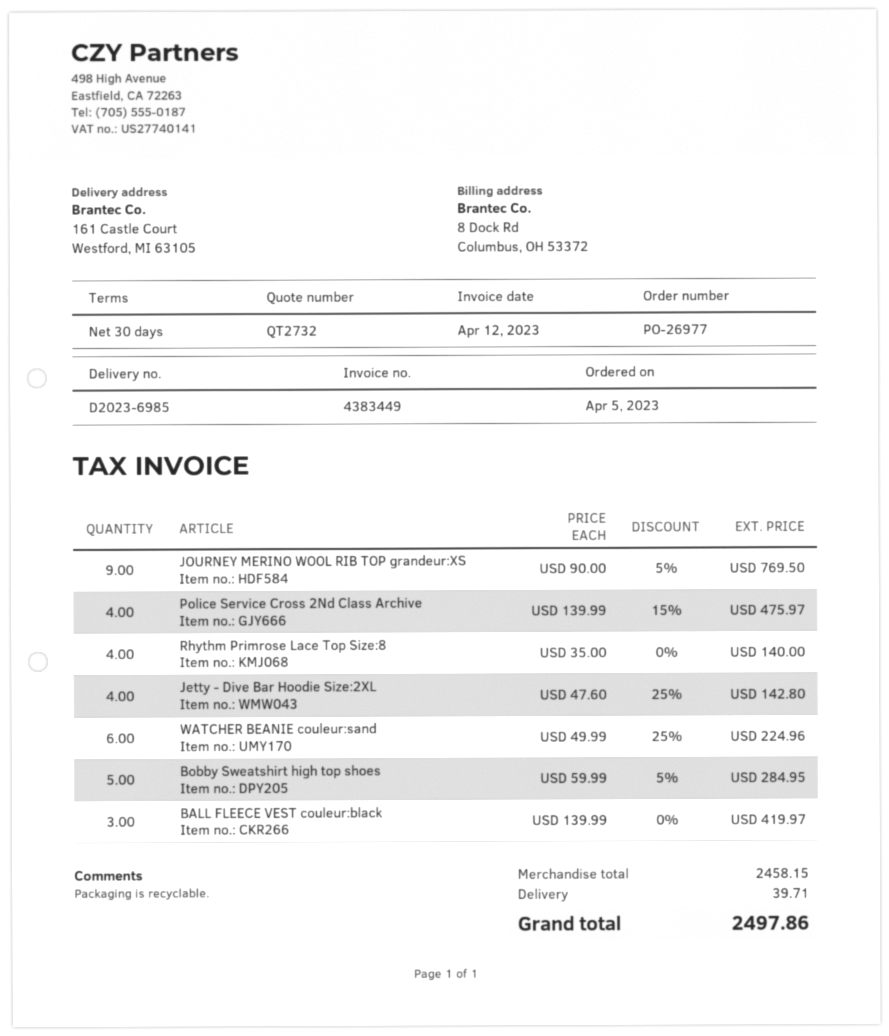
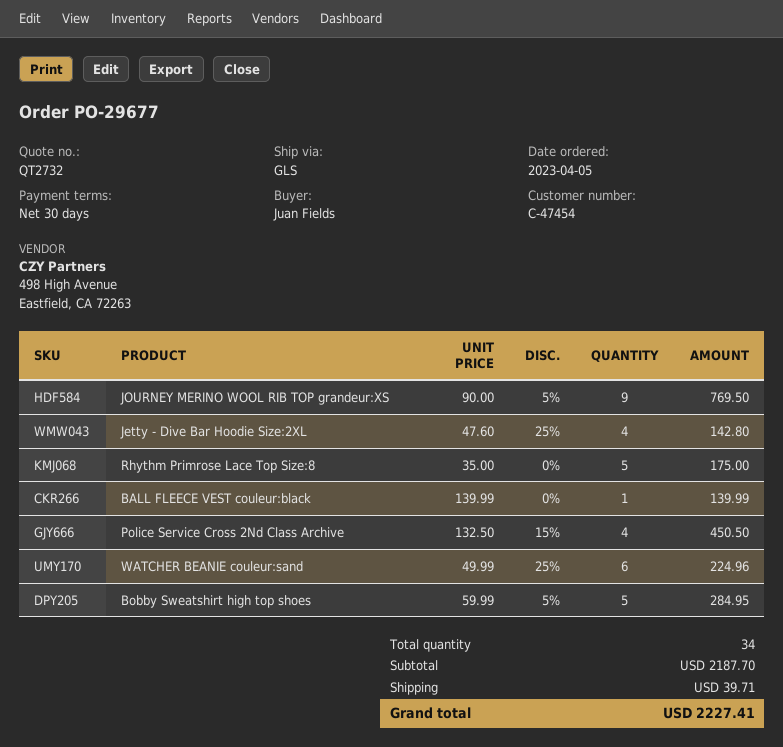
order number: PO-26977 -> PO-29677
Police Service Cross 2Nd Class Archive: 4 x 139.99 - 15% = 475.97 -> 4 x 132.50 - 15% = 450.50
Rhythm Primrose Lace Top Size:8: 4 x 35.00 = 140.00 -> 5 x 35.00 = 175.00
BALL FLEECE VEST couleur:black: 3 x 139.99 = 419.97 -> 1 x 139.99 = 139.99
subtotal: 2458.15 -> 2187.70
total: 2497.86 -> 2227.41

